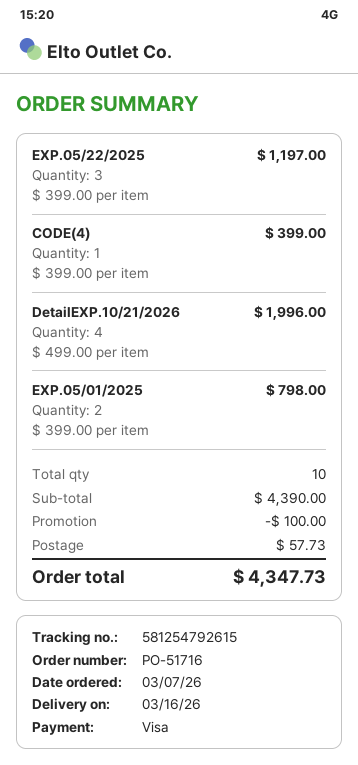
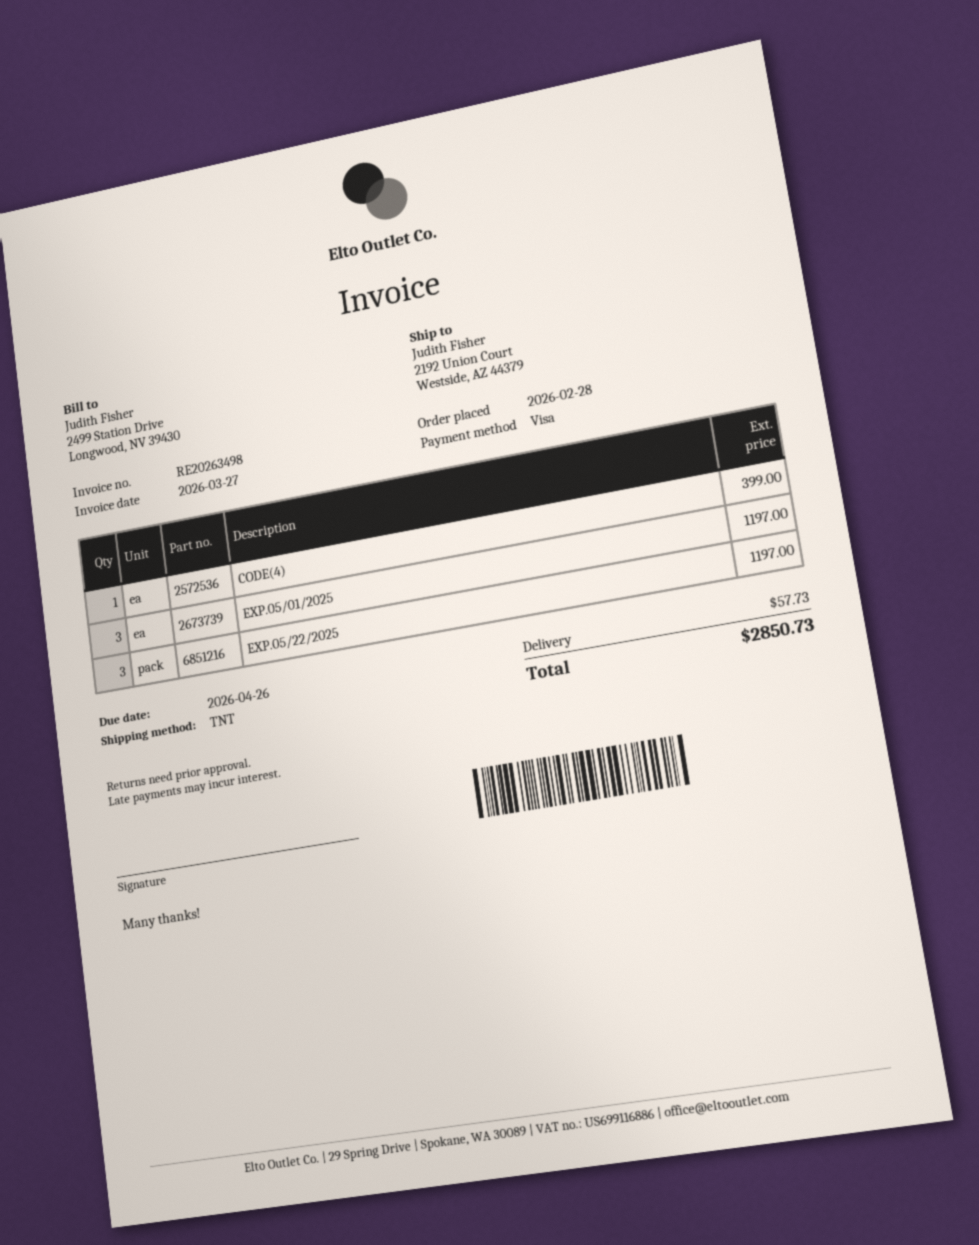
order date: 2026-03-07 -> 2026-02-28
DetailEXP.10/21/2026: 4 for 1996.00 -> none
EXP.05/01/2025: 2 for 798.00 -> 3 for 1197.00
discount: 100.00 -> none
total: 4347.73 -> 2850.73

